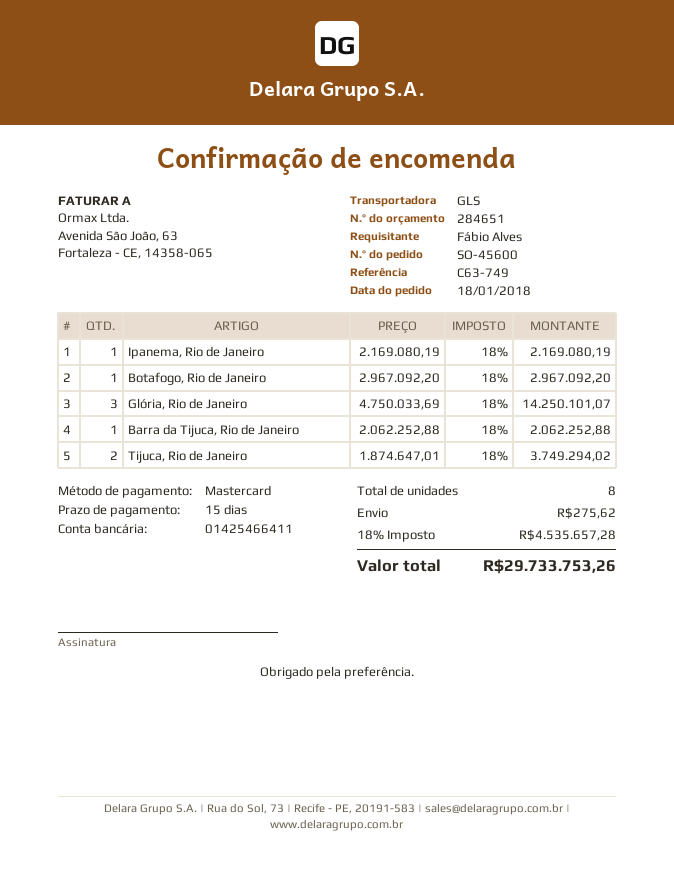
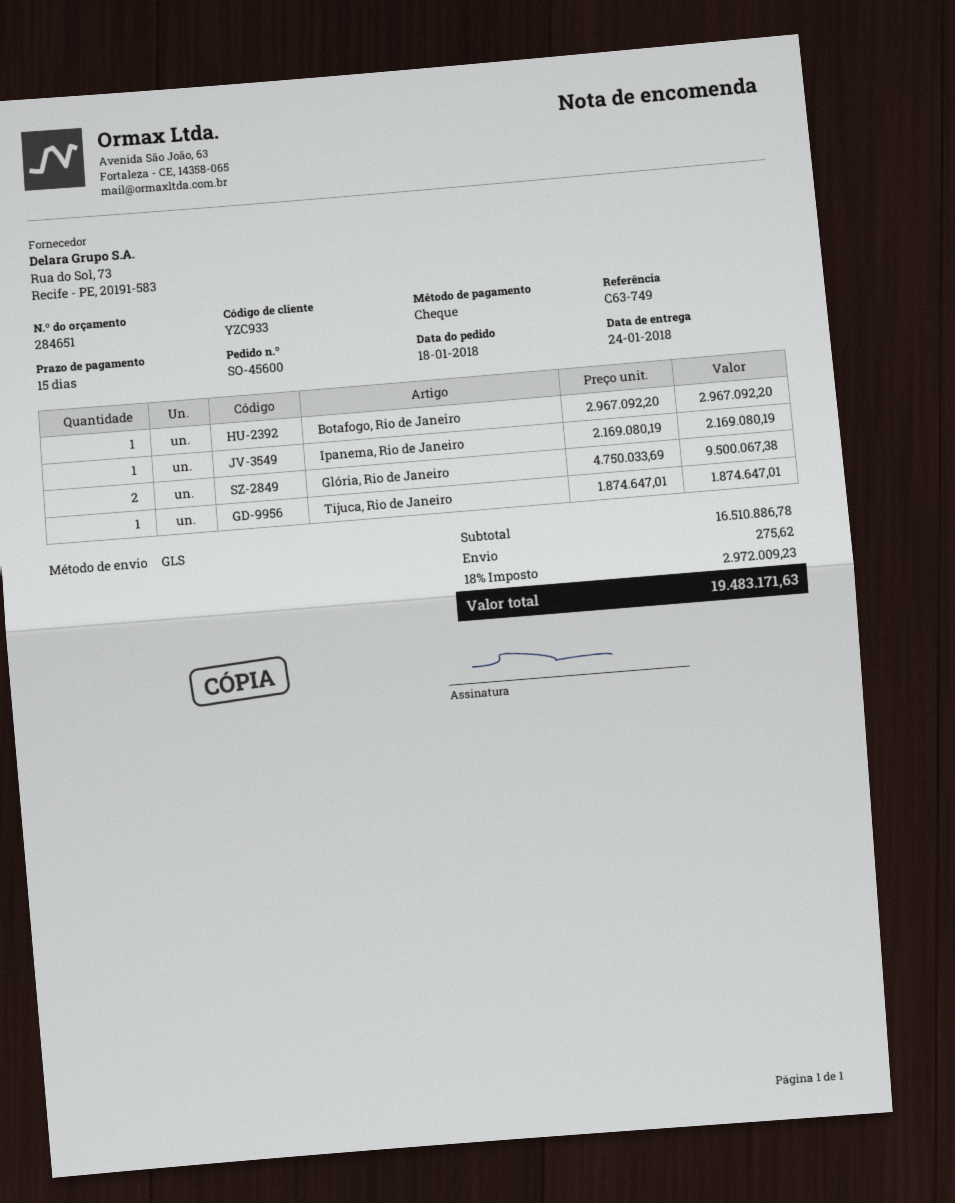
payment method: Mastercard -> cheque
Glória, Rio de Janeiro: 3 x 4750033.69 = 14250101.07 -> 2 x 4750033.69 = 9500067.38
Barra da Tijuca, Rio de Janeiro: 1 x 2062252.88 = 2062252.88 -> none
Tijuca, Rio de Janeiro: 2 x 1874647.01 = 3749294.02 -> 1 x 1874647.01 = 1874647.01
tax: 18% = 4535657.28 -> 18% = 2972009.23
total: 29733753.26 -> 19483171.63

